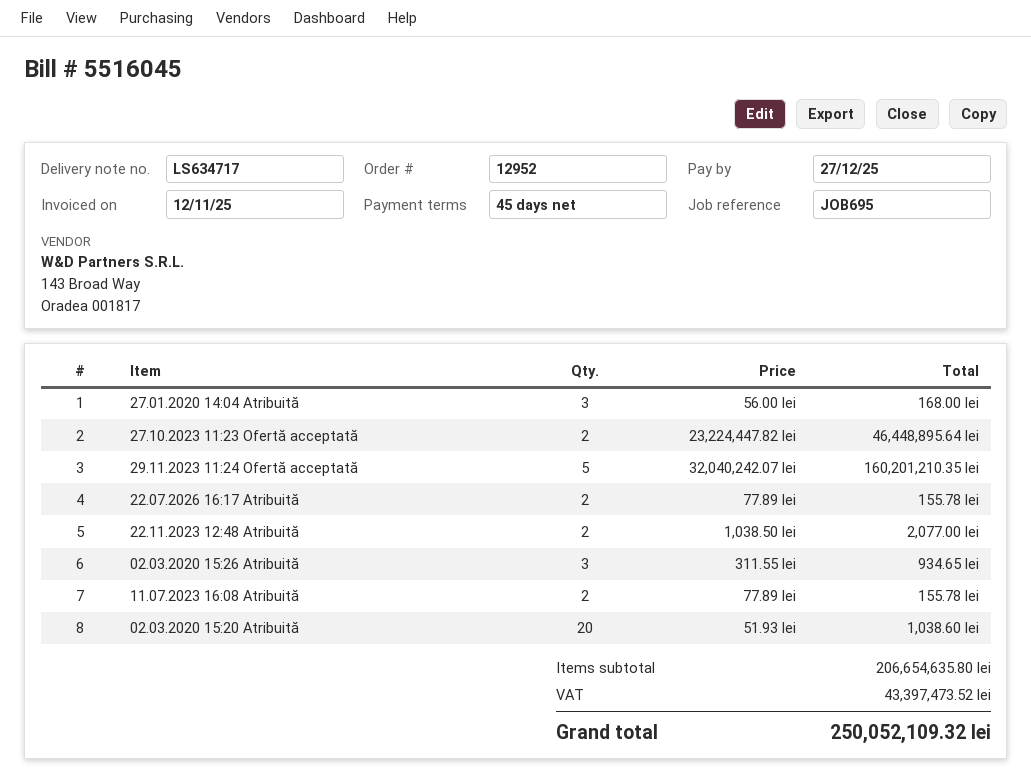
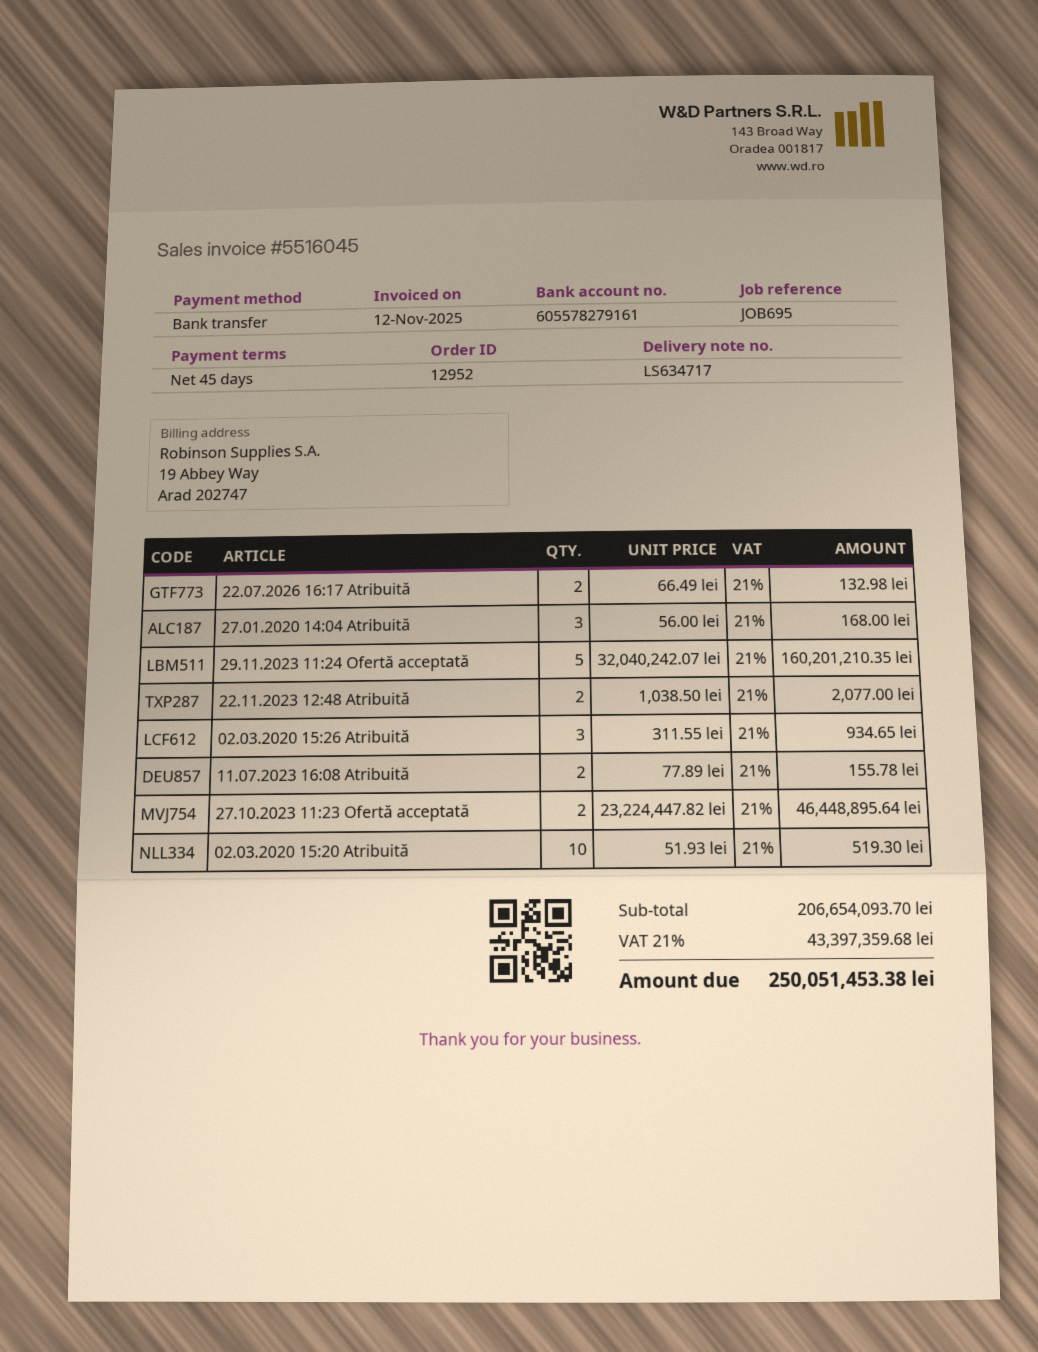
22.07.2026 16:17 Atribuită: 2 x 77.89 = 155.78 -> 2 x 66.49 = 132.98
02.03.2020 15:20 Atribuită: 20 x 51.93 = 1038.60 -> 10 x 51.93 = 519.30
subtotal: 206654635.80 -> 206654093.70
tax: 43397473.52 -> 43397359.68
total: 250052109.32 -> 250051453.38

